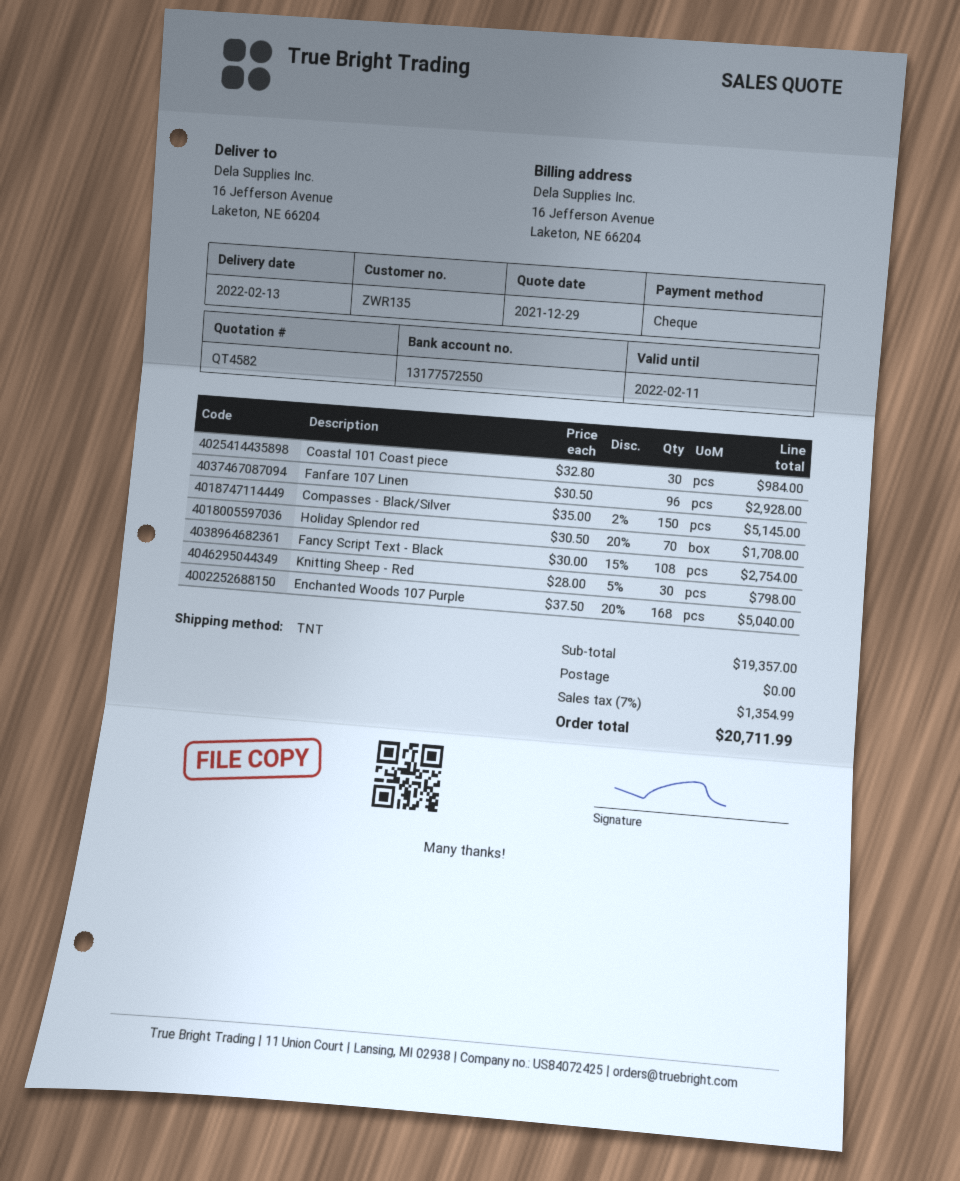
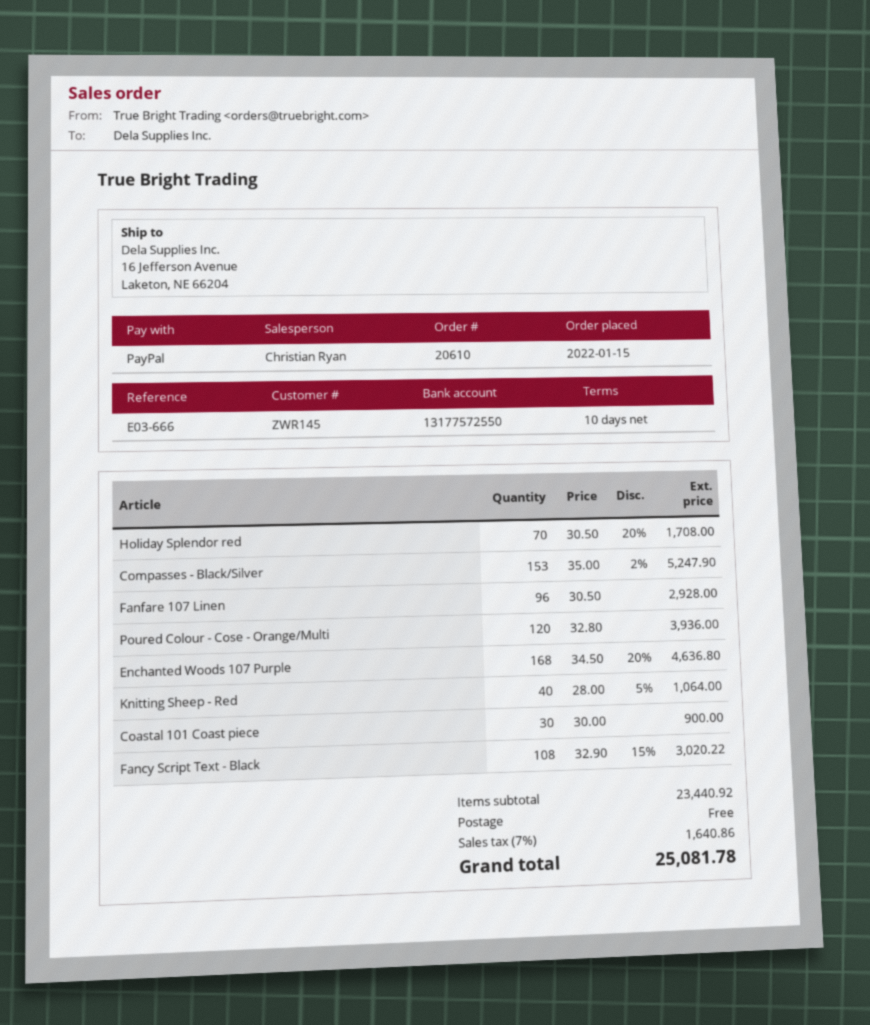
customer number: ZWR135 -> ZWR145
payment method: cheque -> PayPal
Coastal 101 Coast piece: 30 x 32.80 = 984.00 -> 30 x 30.00 = 900.00
Compasses - Black/Silver: 150 x 35.00 - 2% = 5145.00 -> 153 x 35.00 - 2% = 5247.90
Fancy Script Text - Black: 108 x 30.00 - 15% = 2754.00 -> 108 x 32.90 - 15% = 3020.22
Knitting Sheep - Red: 30 x 28.00 - 5% = 798.00 -> 40 x 28.00 - 5% = 1064.00
Enchanted Woods 107 Purple: 168 x 37.50 - 20% = 5040.00 -> 168 x 34.50 - 20% = 4636.80
Poured Colour - Cose - Orange/Multi: none -> 120 x 32.80 = 3936.00
subtotal: 19357.00 -> 23440.92
tax: 7% = 1354.99 -> 7% = 1640.86
total: 20711.99 -> 25081.78

